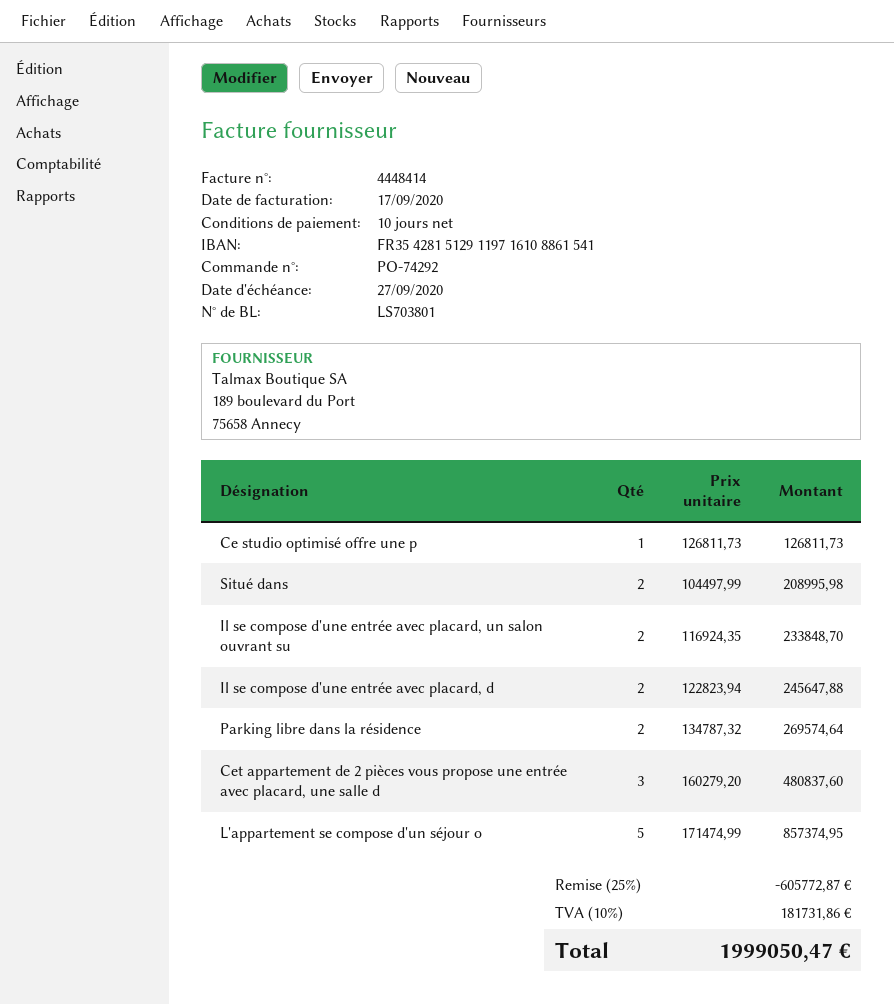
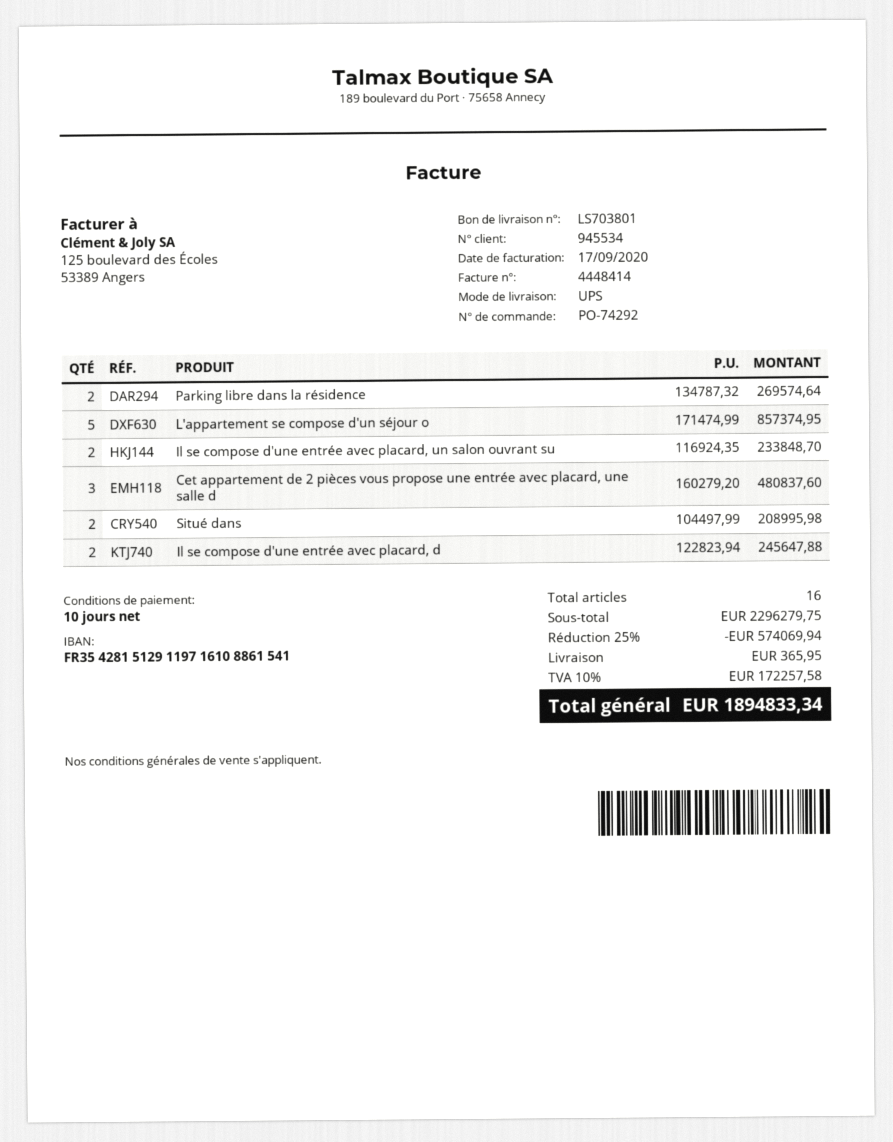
Ce studio optimisé offre une p: 1 x 126811.73 = 126811.73 -> none
discount: 25% = 605772.87 -> 25% = 574069.94
shipping: none -> 365.95
tax: 10% = 181731.86 -> 10% = 172257.58
total: 1999050.47 -> 1894833.34

